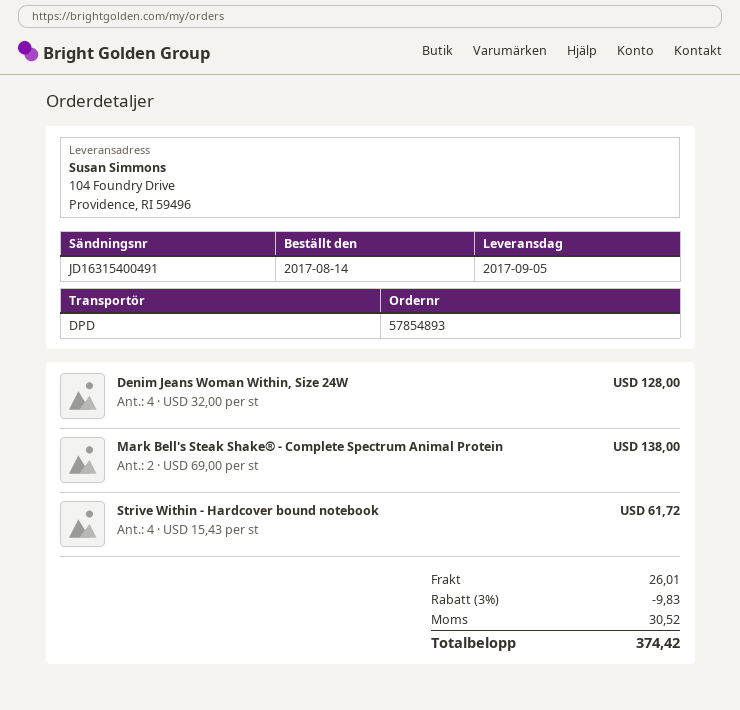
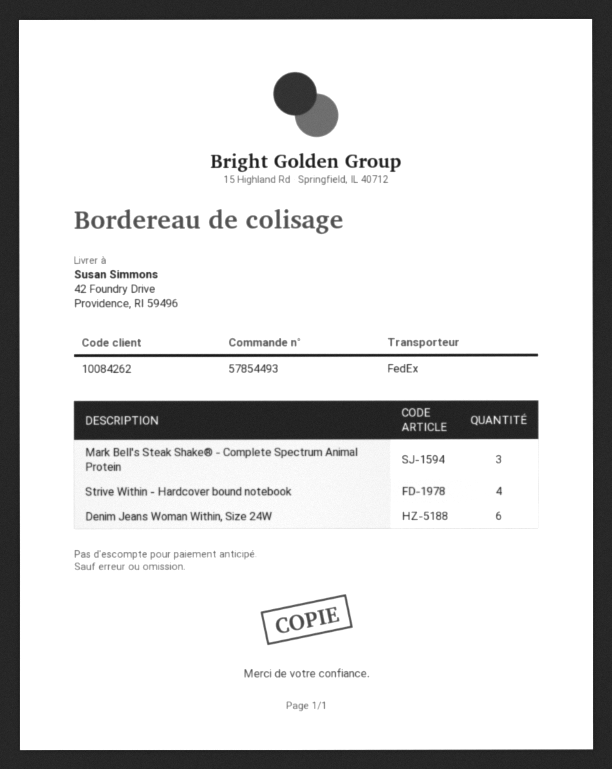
order number: 57854893 -> 57854493
shipping method: DPD -> FedEx
ship to: 104 Foundry Drive, Providence, RI 59496 -> 42 Foundry Drive, Providence, RI 59496
Denim Jeans Woman Within, Size 24W: 4 -> 6
Mark Bell's Steak Shake® - Complete Spectrum Animal Protein: 2 -> 3

